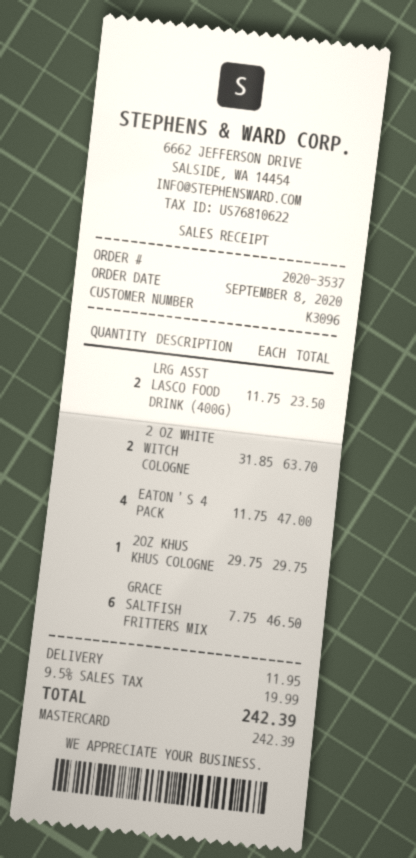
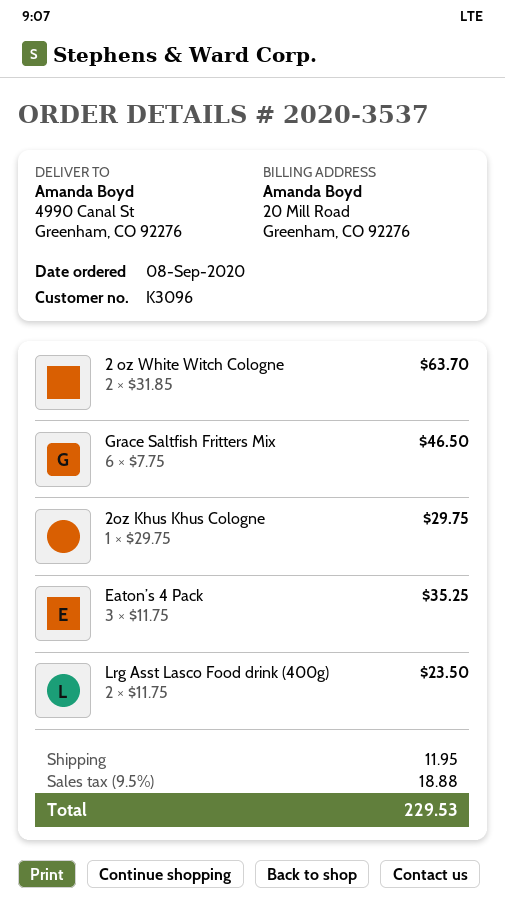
EATON’S 4 PACK: 4 x 11.75 = 47.00 -> 3 x 11.75 = 35.25
tax: 9.5% = 19.99 -> 9.5% = 18.88
total: 242.39 -> 229.53

